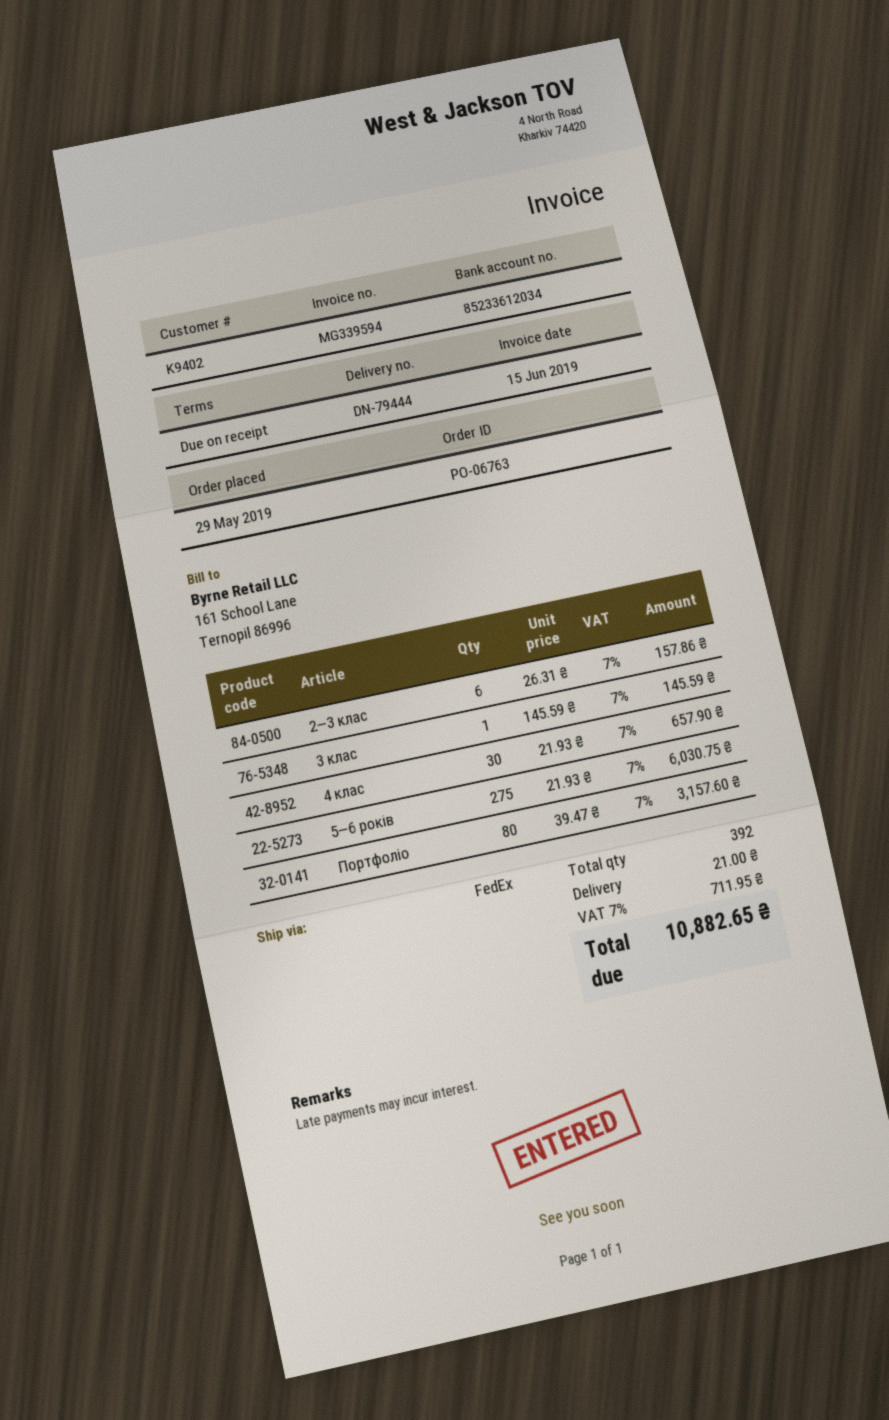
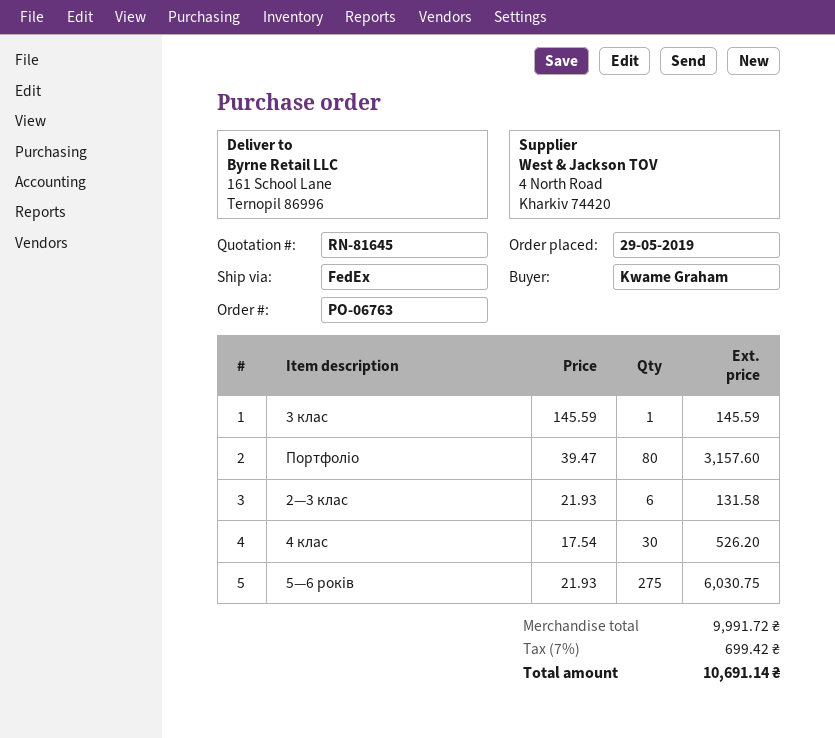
2—3 клас: 6 x 26.31 = 157.86 -> 6 x 21.93 = 131.58
4 клас: 30 x 21.93 = 657.90 -> 30 x 17.54 = 526.20
shipping: 21.00 -> none
tax: 7% = 711.95 -> 7% = 699.42
total: 10882.65 -> 10691.14

